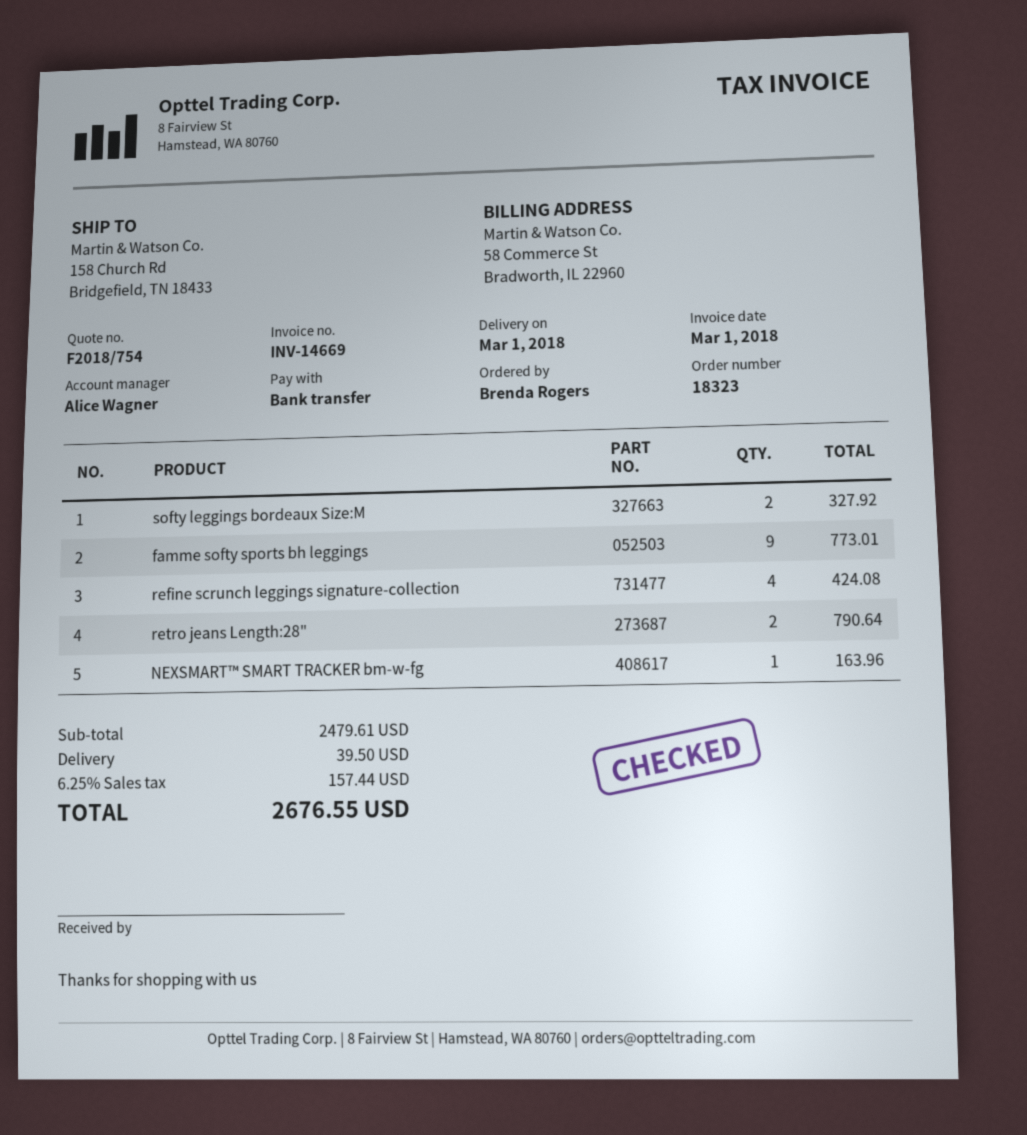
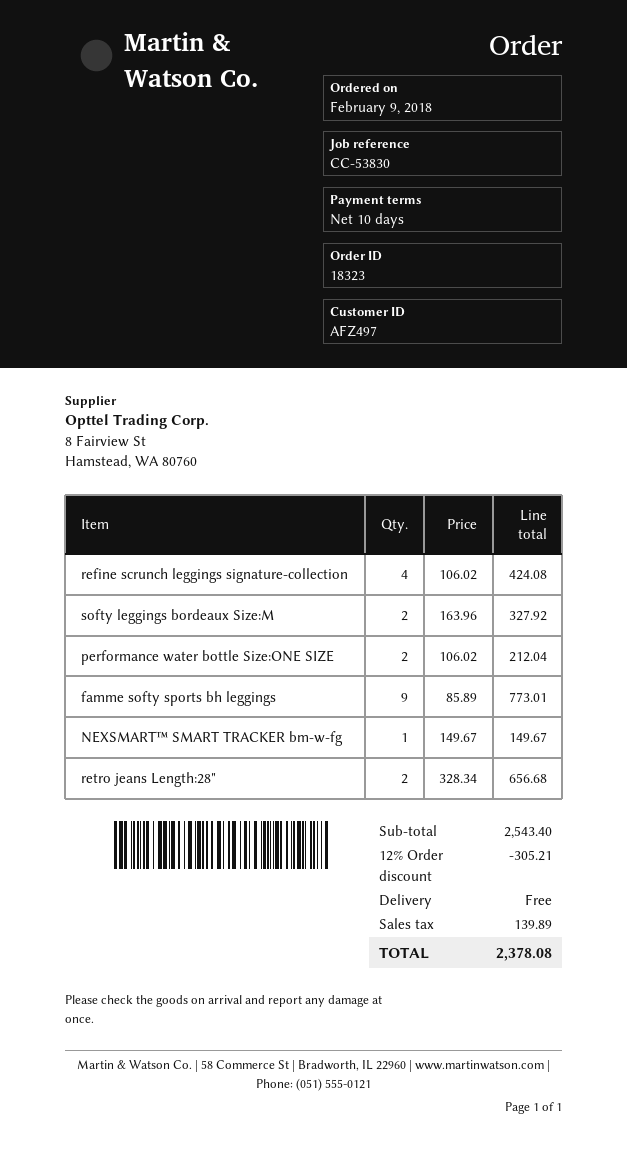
retro jeans Length:28": 2 for 790.64 -> 2 for 656.68
NEXSMART™ SMART TRACKER bm-w-fg: 1 for 163.96 -> 1 for 149.67
performance water bottle Size:ONE SIZE: none -> 2 for 212.04
subtotal: 2479.61 -> 2543.40
discount: none -> 12% = 305.21
shipping: 39.50 -> 0.00
tax: 157.44 -> 139.89
total: 2676.55 -> 2378.08

